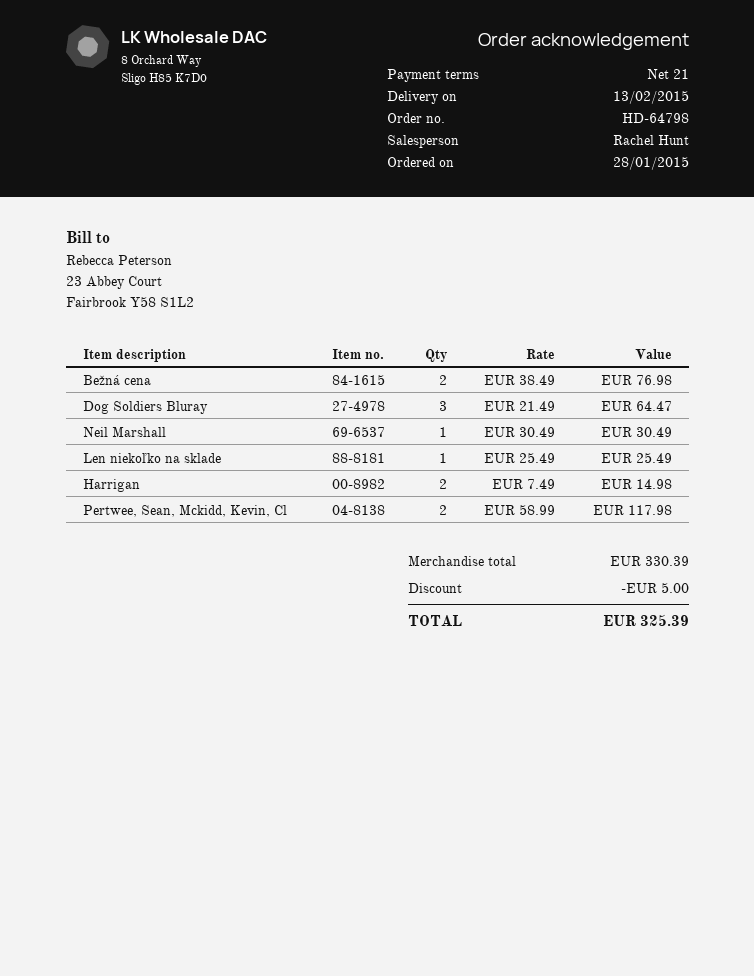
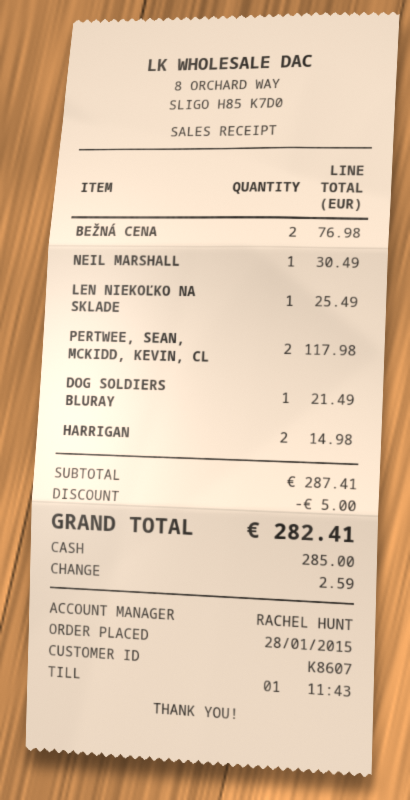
Dog Soldiers Bluray: 3 for 64.47 -> 1 for 21.49
subtotal: 330.39 -> 287.41
total: 325.39 -> 282.41

